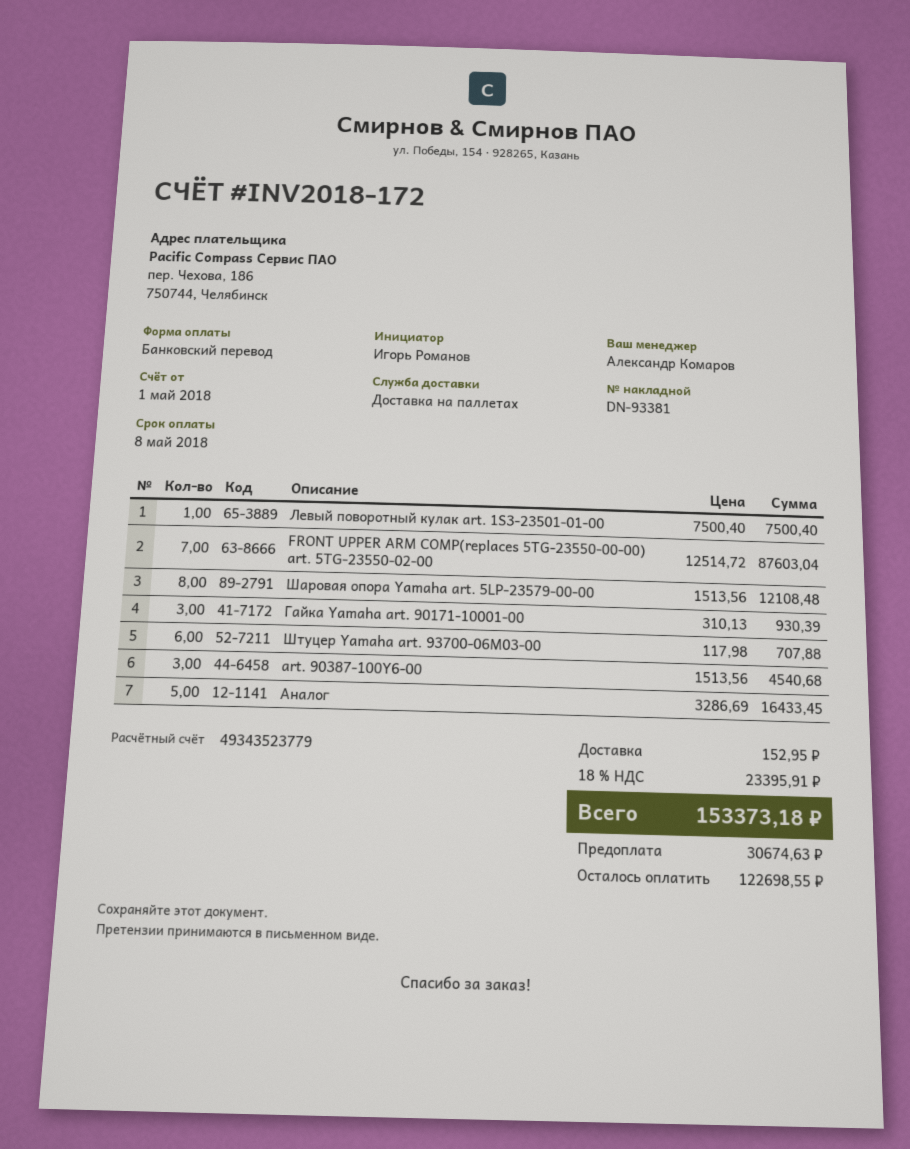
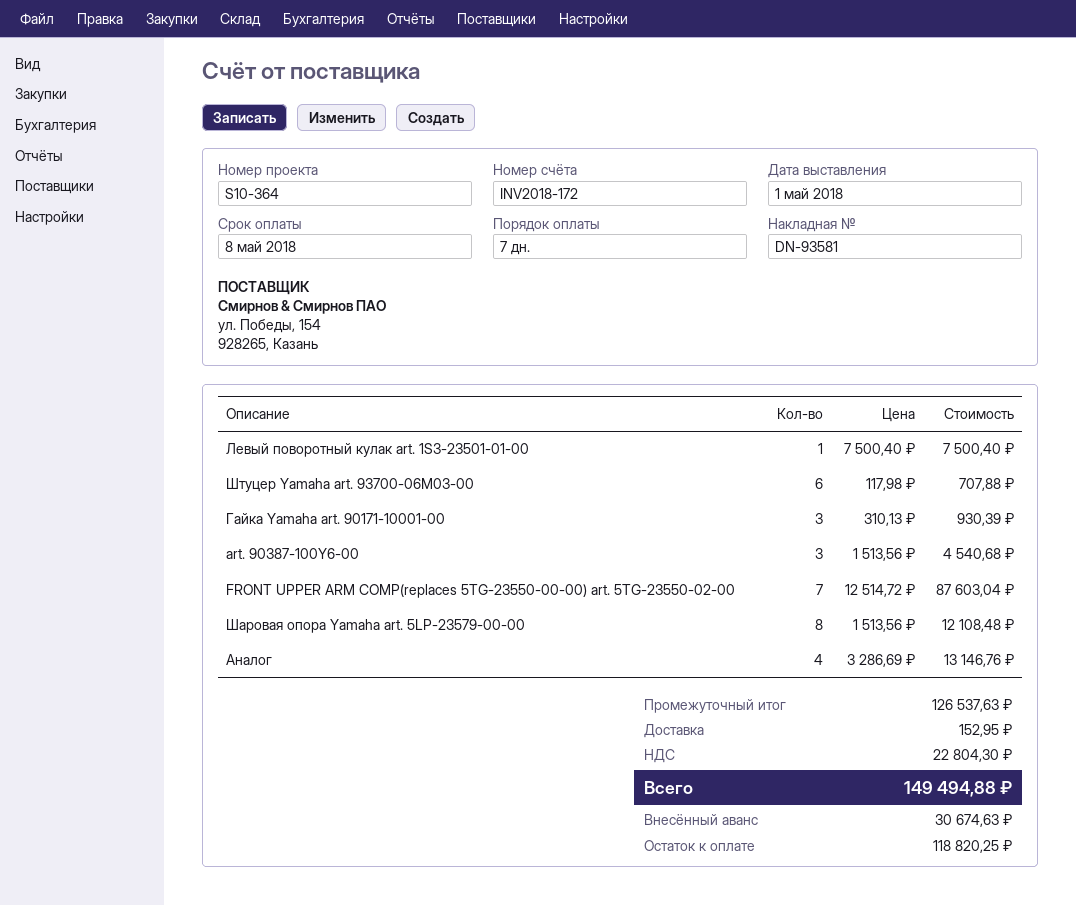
delivery note number: DN-93381 -> DN-93581
Аналог: 5 x 3286.69 = 16433.45 -> 4 x 3286.69 = 13146.76
tax: 23395.91 -> 22804.30
total: 153373.18 -> 149494.88
balance: 122698.55 -> 118820.25

